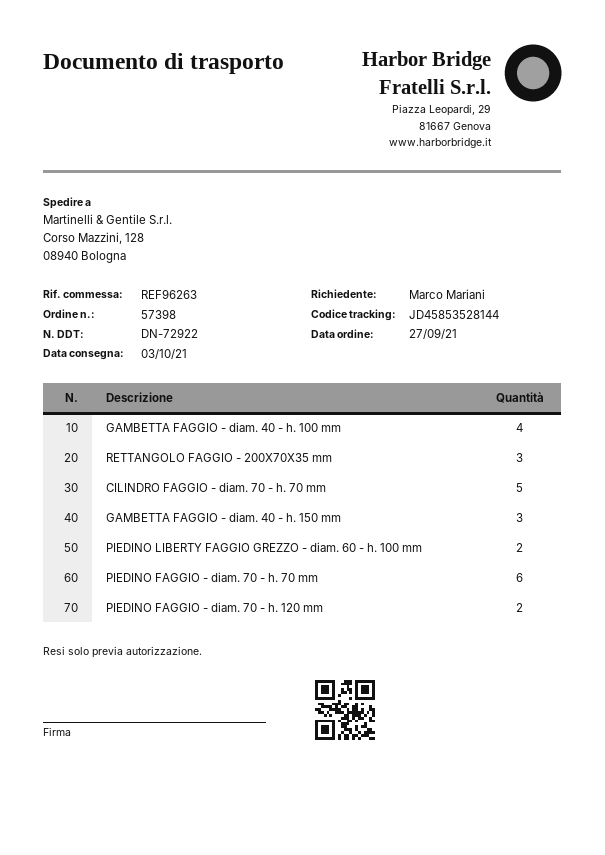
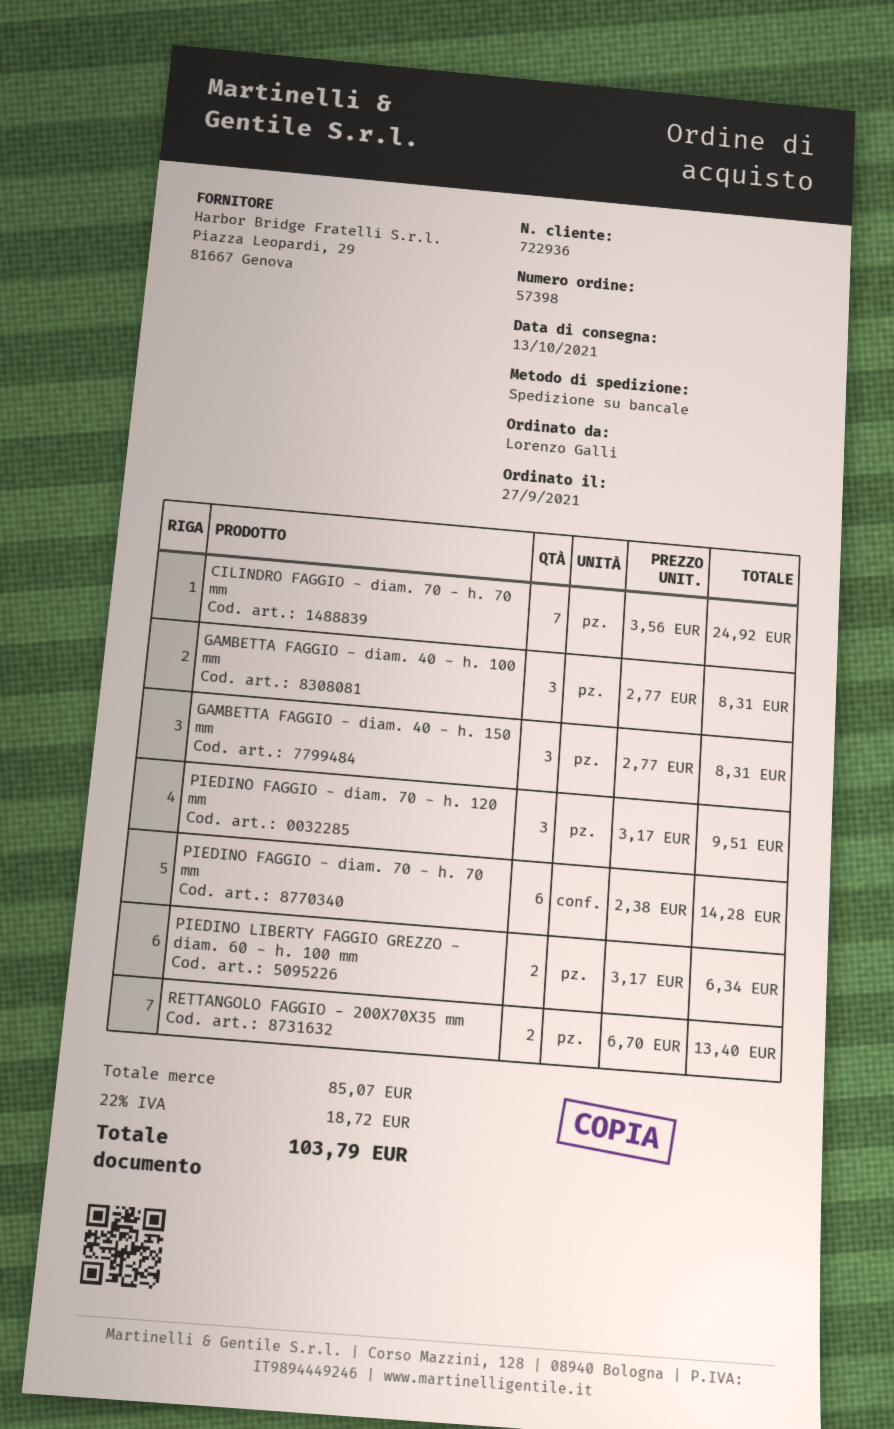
delivery date: 2021-10-03 -> 2021-10-13
ordered by: Marco Mariani -> Lorenzo Galli
GAMBETTA FAGGIO - diam. 40 - h. 100 mm: 4 -> 3
RETTANGOLO FAGGIO - 200X70X35 mm: 3 -> 2
CILINDRO FAGGIO - diam. 70 - h. 70 mm: 5 -> 7
PIEDINO FAGGIO - diam. 70 - h. 120 mm: 2 -> 3

